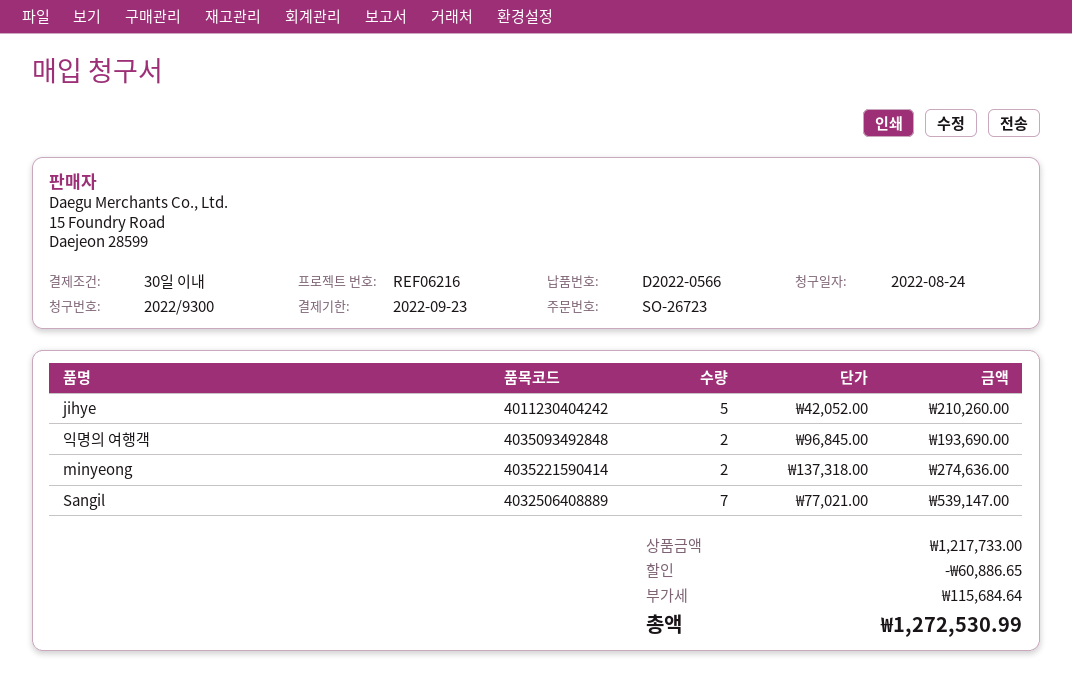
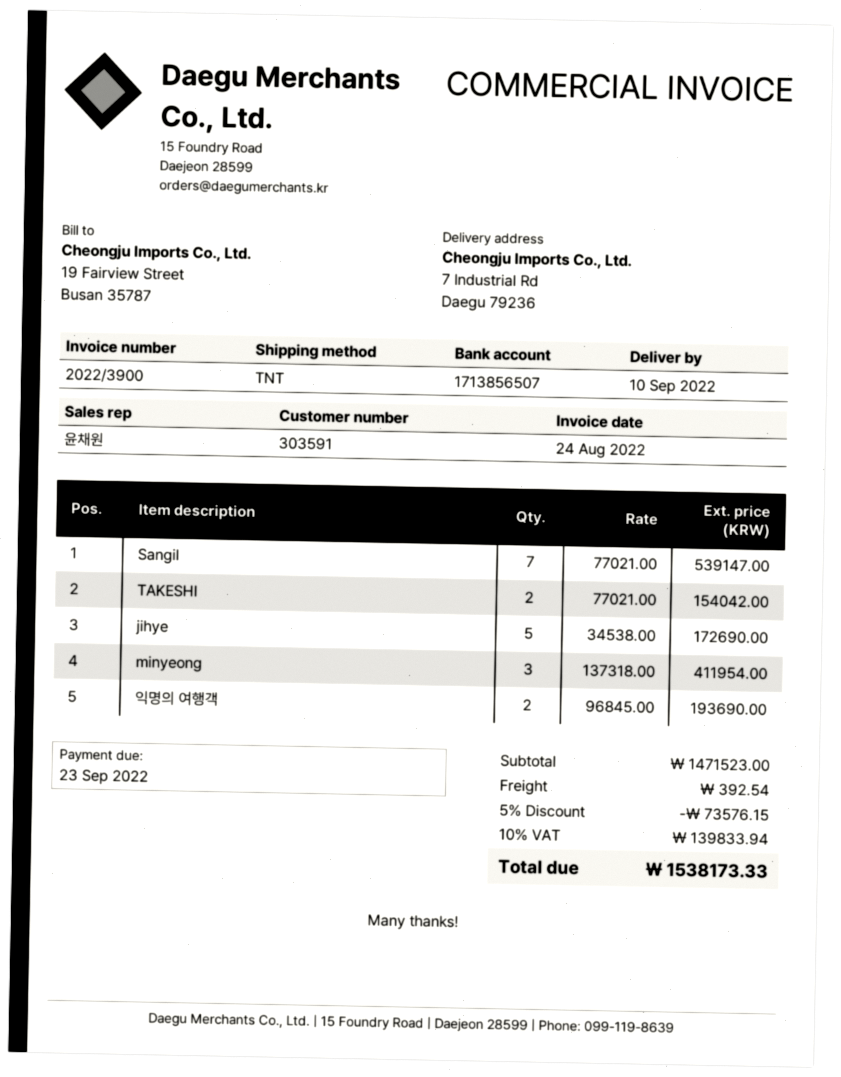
invoice number: 2022/9300 -> 2022/3900
jihye: 5 x 42052.00 = 210260.00 -> 5 x 34538.00 = 172690.00
minyeong: 2 x 137318.00 = 274636.00 -> 3 x 137318.00 = 411954.00
TAKESHI: none -> 2 x 77021.00 = 154042.00
subtotal: 1217733.00 -> 1471523.00
discount: 60886.65 -> 73576.15
shipping: none -> 392.54
tax: 115684.64 -> 139833.94
total: 1272530.99 -> 1538173.33

